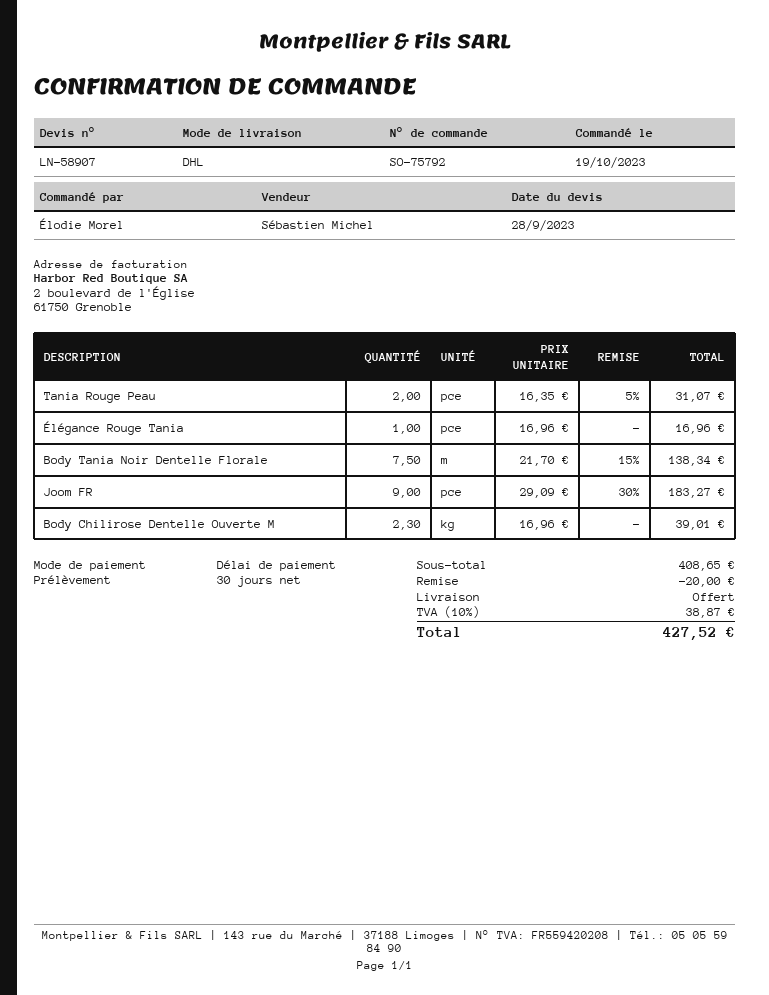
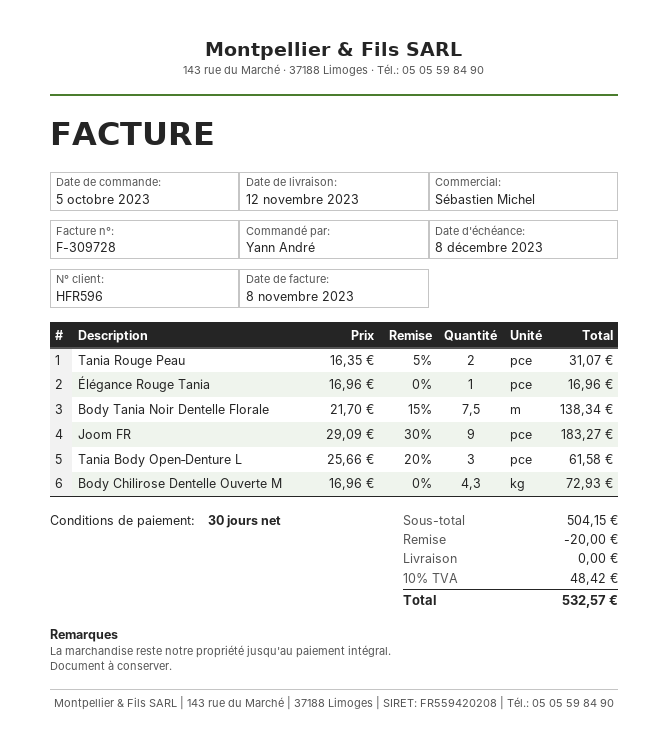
order date: 2023-10-19 -> 2023-10-05
ordered by: Élodie Morel -> Yann André
Body Chilirose Dentelle Ouverte M: 2.3 x 16.96 = 39.01 -> 4.3 x 16.96 = 72.93
Tania Body Open‑Denture L: none -> 3 x 25.66 - 20% = 61.58
subtotal: 408.65 -> 504.15
tax: 10% = 38.87 -> 10% = 48.42
total: 427.52 -> 532.57

